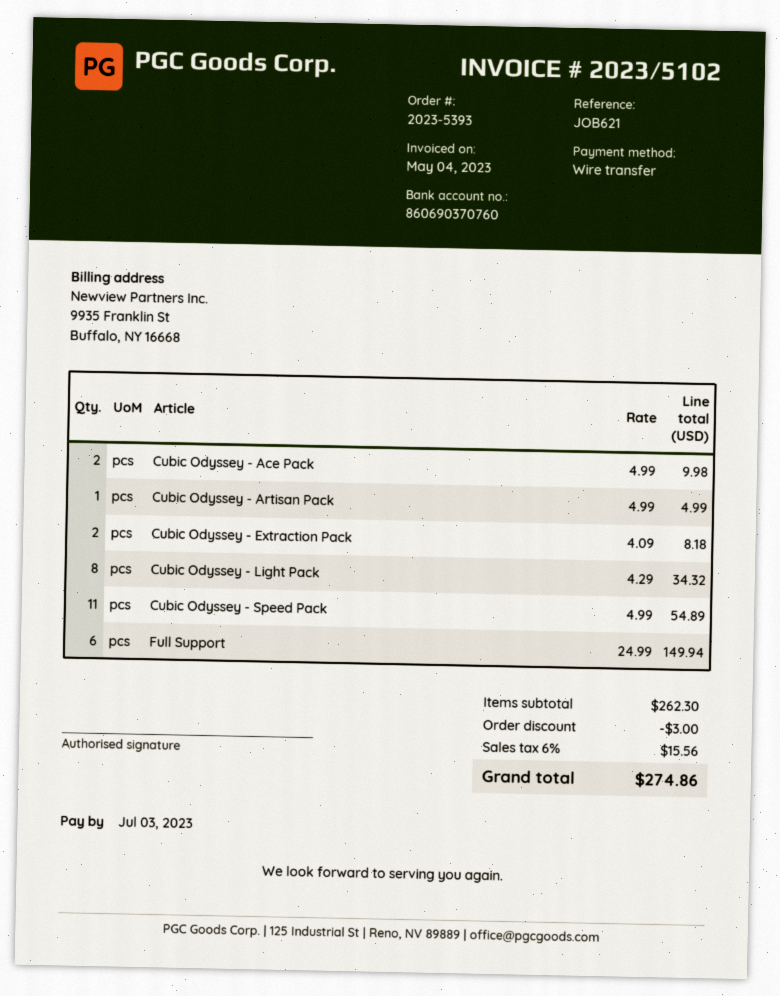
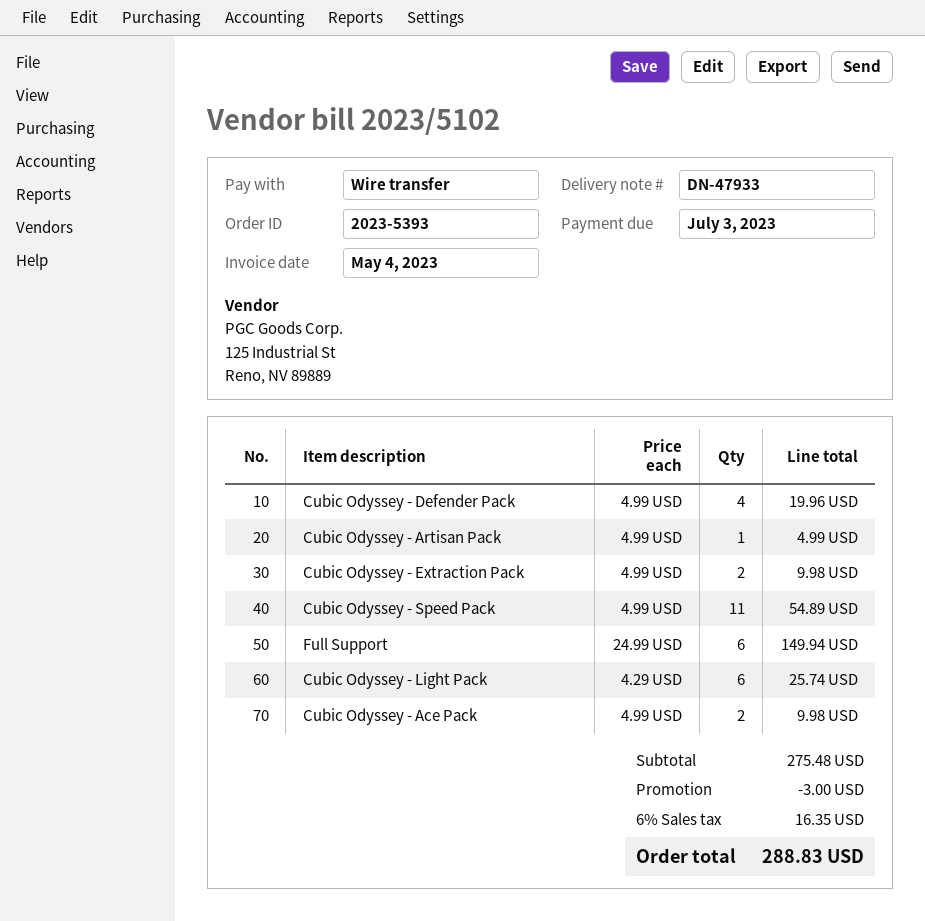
Cubic Odyssey - Extraction Pack: 2 x 4.09 = 8.18 -> 2 x 4.99 = 9.98
Cubic Odyssey - Light Pack: 8 x 4.29 = 34.32 -> 6 x 4.29 = 25.74
Cubic Odyssey - Defender Pack: none -> 4 x 4.99 = 19.96
subtotal: 262.30 -> 275.48
tax: 6% = 15.56 -> 6% = 16.35
total: 274.86 -> 288.83

